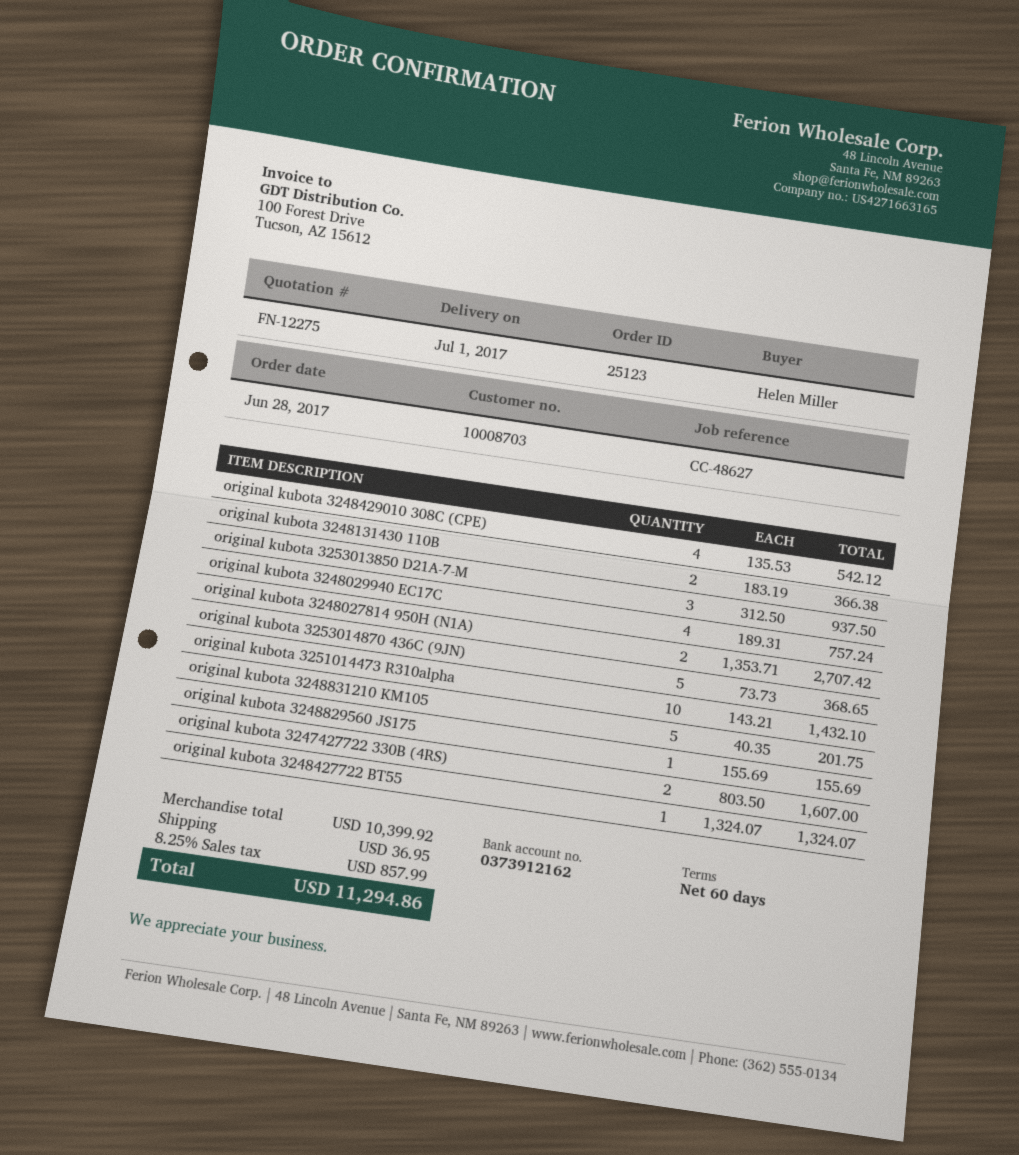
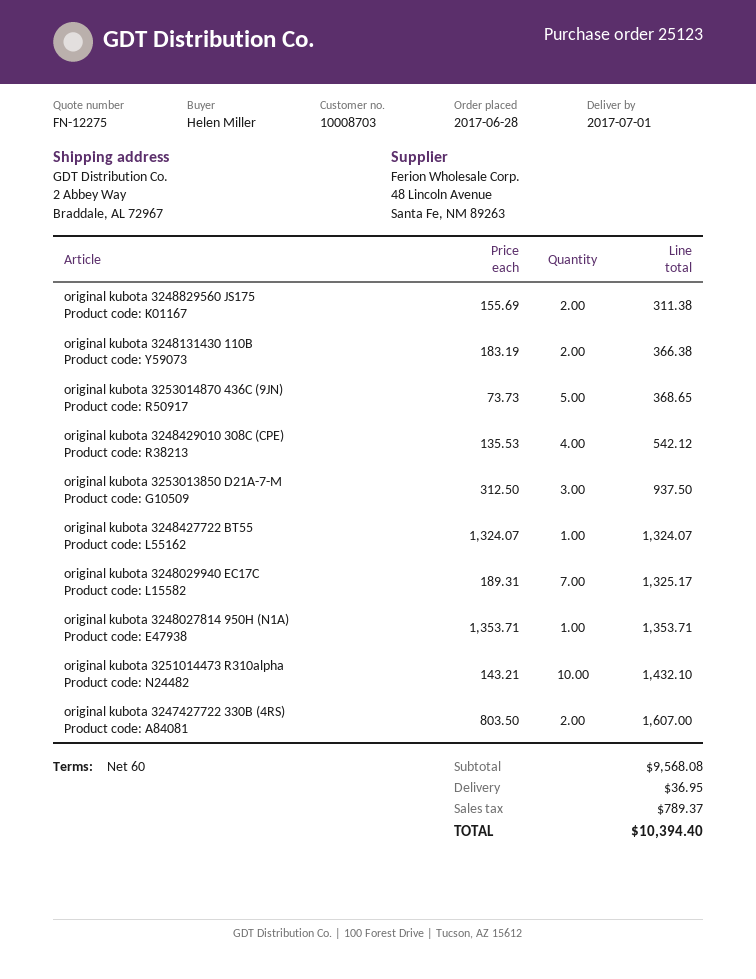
original kubota 3248029940 EC17C: 4 x 189.31 = 757.24 -> 7 x 189.31 = 1325.17
original kubota 3248027814 950H (N1A): 2 x 1353.71 = 2707.42 -> 1 x 1353.71 = 1353.71
original kubota 3248831210 KM105: 5 x 40.35 = 201.75 -> none
original kubota 3248829560 JS175: 1 x 155.69 = 155.69 -> 2 x 155.69 = 311.38
subtotal: 10399.92 -> 9568.08
tax: 857.99 -> 789.37
total: 11294.86 -> 10394.40

